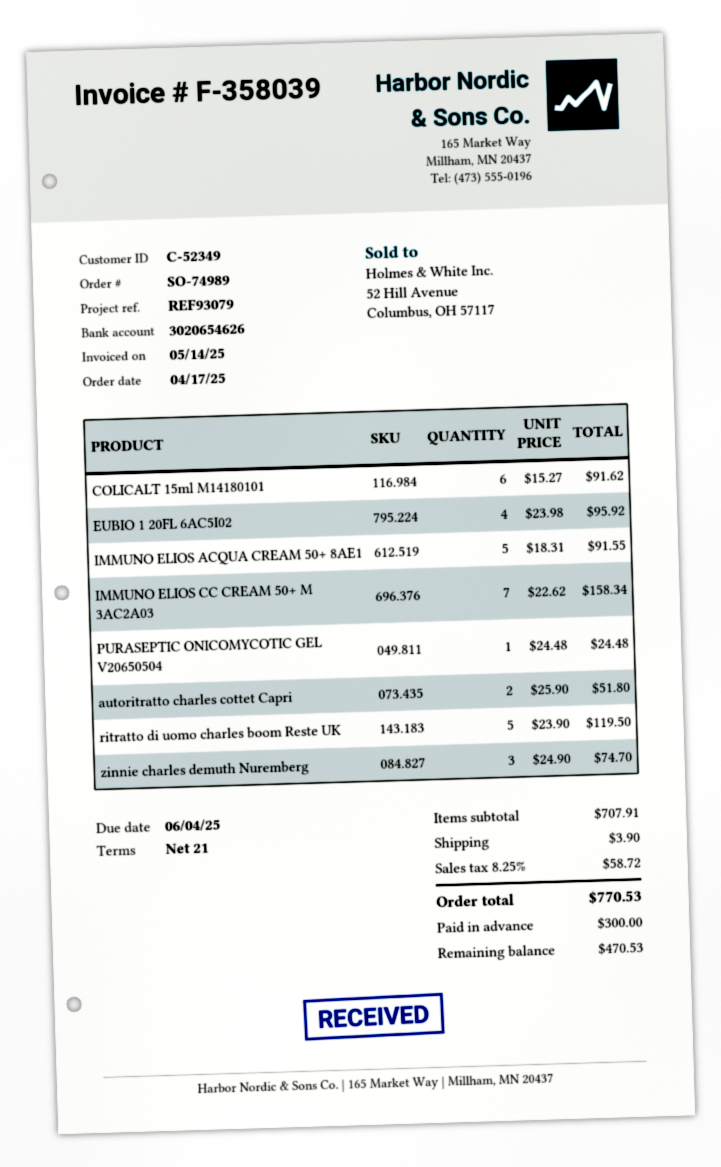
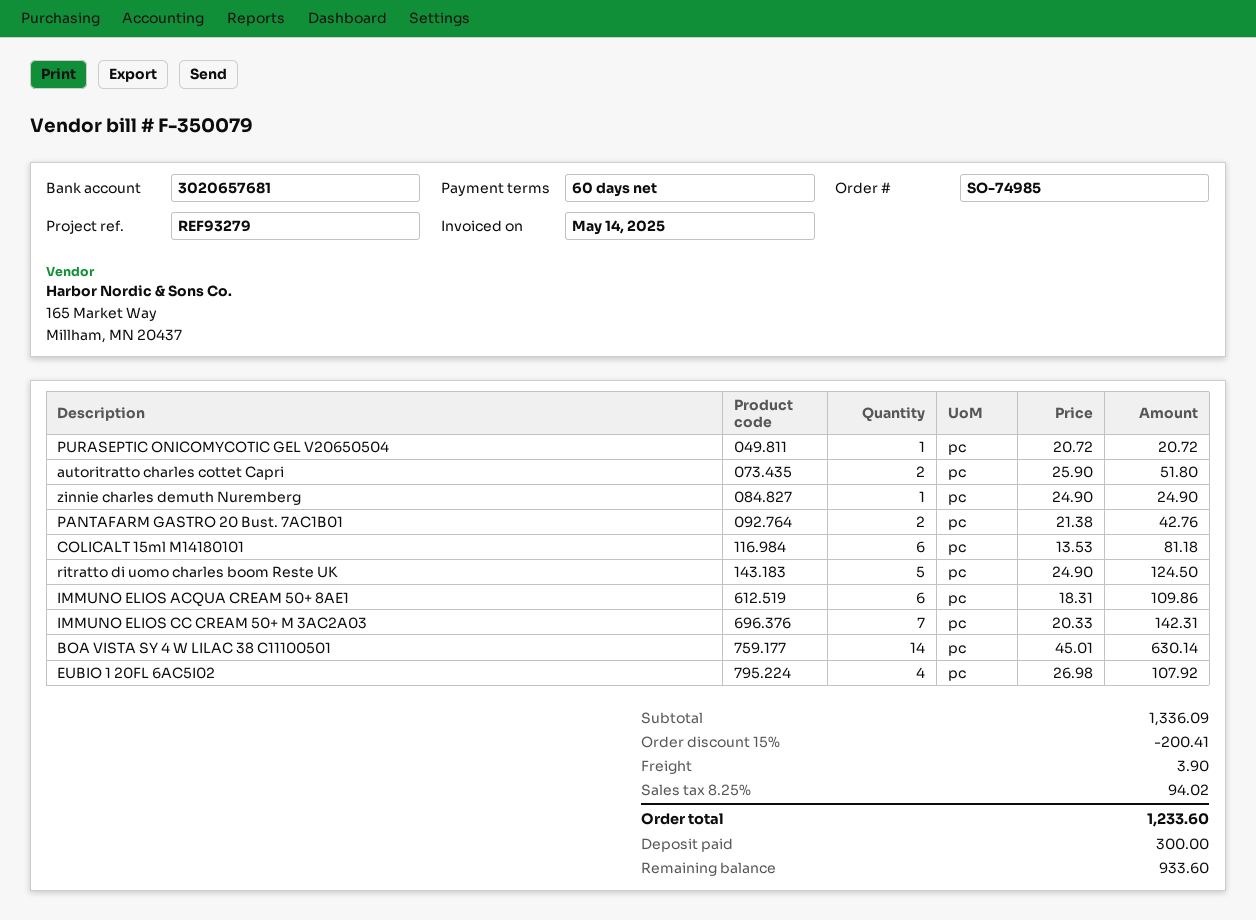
order number: SO-74989 -> SO-74985
invoice number: F-358039 -> F-350079
payment terms: 21 days -> 60 days
reference: REF93079 -> REF93279
bank account: 3020654626 -> 3020657681
COLICALT 15ml M14180101: 6 x 15.27 = 91.62 -> 6 x 13.53 = 81.18
EUBIO 1 20FL 6AC5I02: 4 x 23.98 = 95.92 -> 4 x 26.98 = 107.92
IMMUNO ELIOS ACQUA CREAM 50+ 8AE1: 5 x 18.31 = 91.55 -> 6 x 18.31 = 109.86
IMMUNO ELIOS CC CREAM 50+ M 3AC2A03: 7 x 22.62 = 158.34 -> 7 x 20.33 = 142.31
PURASEPTIC ONICOMYCOTIC GEL V20650504: 1 x 24.48 = 24.48 -> 1 x 20.72 = 20.72
ritratto di uomo charles boom Reste UK: 5 x 23.90 = 119.50 -> 5 x 24.90 = 124.50
zinnie charles demuth Nuremberg: 3 x 24.90 = 74.70 -> 1 x 24.90 = 24.90
PANTAFARM GASTRO 20 Bust. 7AC1B01: none -> 2 x 21.38 = 42.76
BOA VISTA SY 4 W LILAC 38 C11100501: none -> 14 x 45.01 = 630.14
subtotal: 707.91 -> 1336.09
discount: none -> 15% = 200.41
tax: 8.25% = 58.72 -> 8.25% = 94.02
total: 770.53 -> 1233.60
balance: 470.53 -> 933.60

